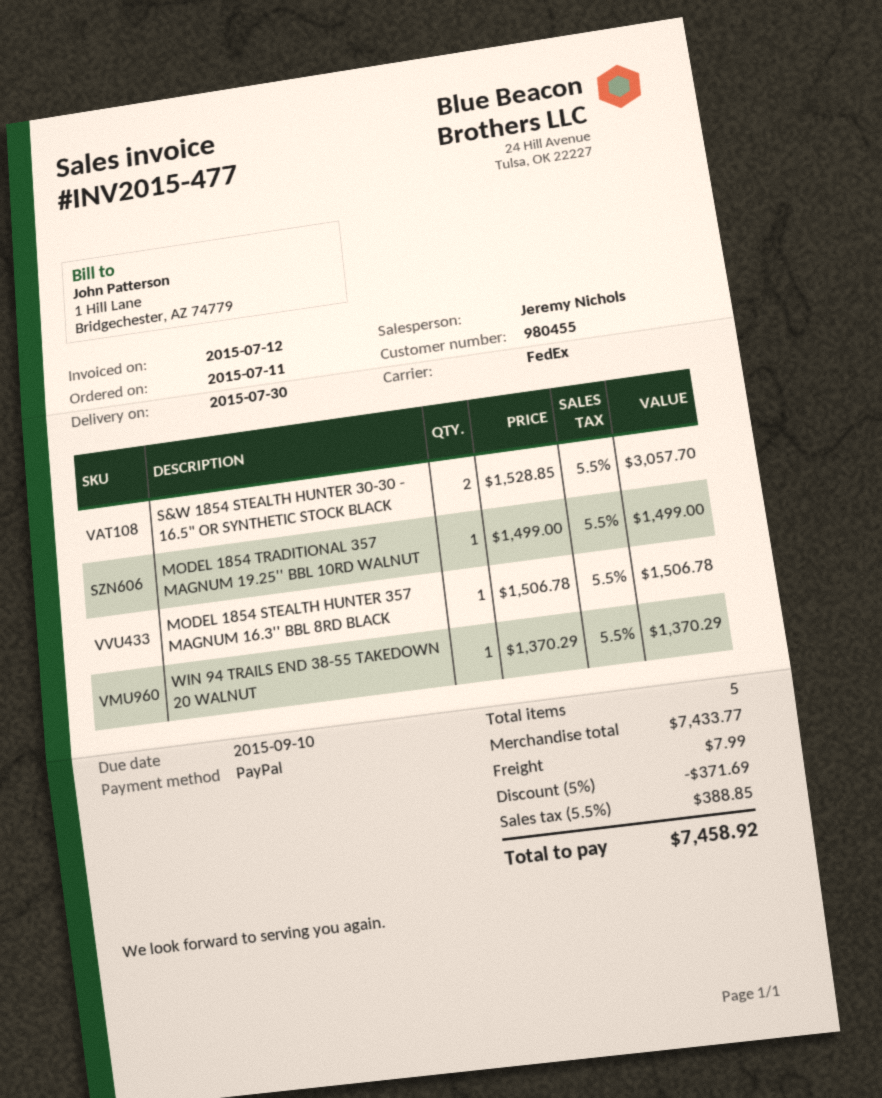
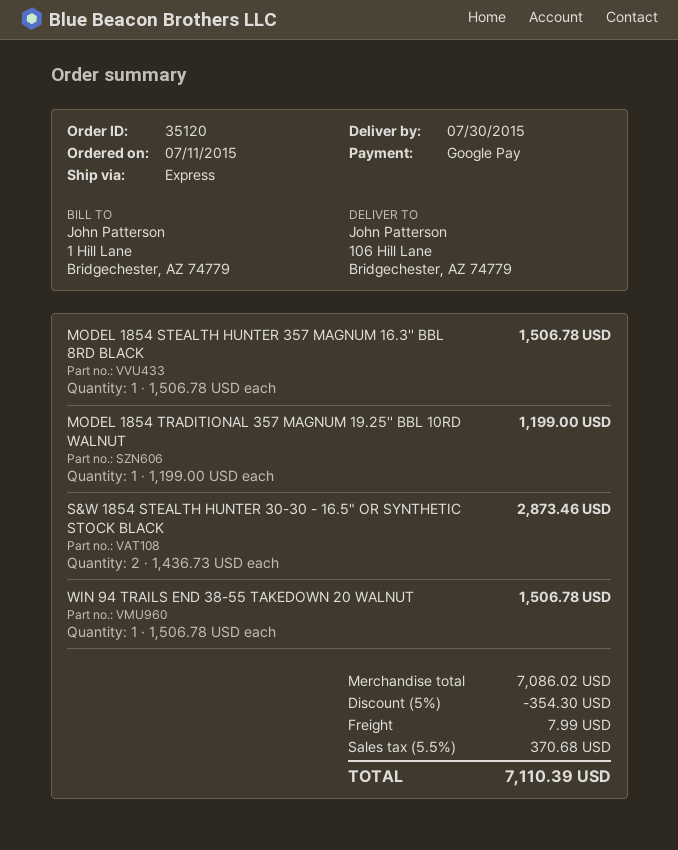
payment method: PayPal -> Google Pay
shipping method: FedEx -> express
S&W 1854 STEALTH HUNTER 30-30 - 16.5" OR SYNTHETIC STOCK BLACK: 2 x 1528.85 = 3057.70 -> 2 x 1436.73 = 2873.46
MODEL 1854 TRADITIONAL 357 MAGNUM 19.25'' BBL 10RD WALNUT: 1 x 1499.00 = 1499.00 -> 1 x 1199.00 = 1199.00
WIN 94 TRAILS END 38-55 TAKEDOWN 20 WALNUT: 1 x 1370.29 = 1370.29 -> 1 x 1506.78 = 1506.78
subtotal: 7433.77 -> 7086.02
discount: 5% = 371.69 -> 5% = 354.30
tax: 5.5% = 388.85 -> 5.5% = 370.68
total: 7458.92 -> 7110.39

